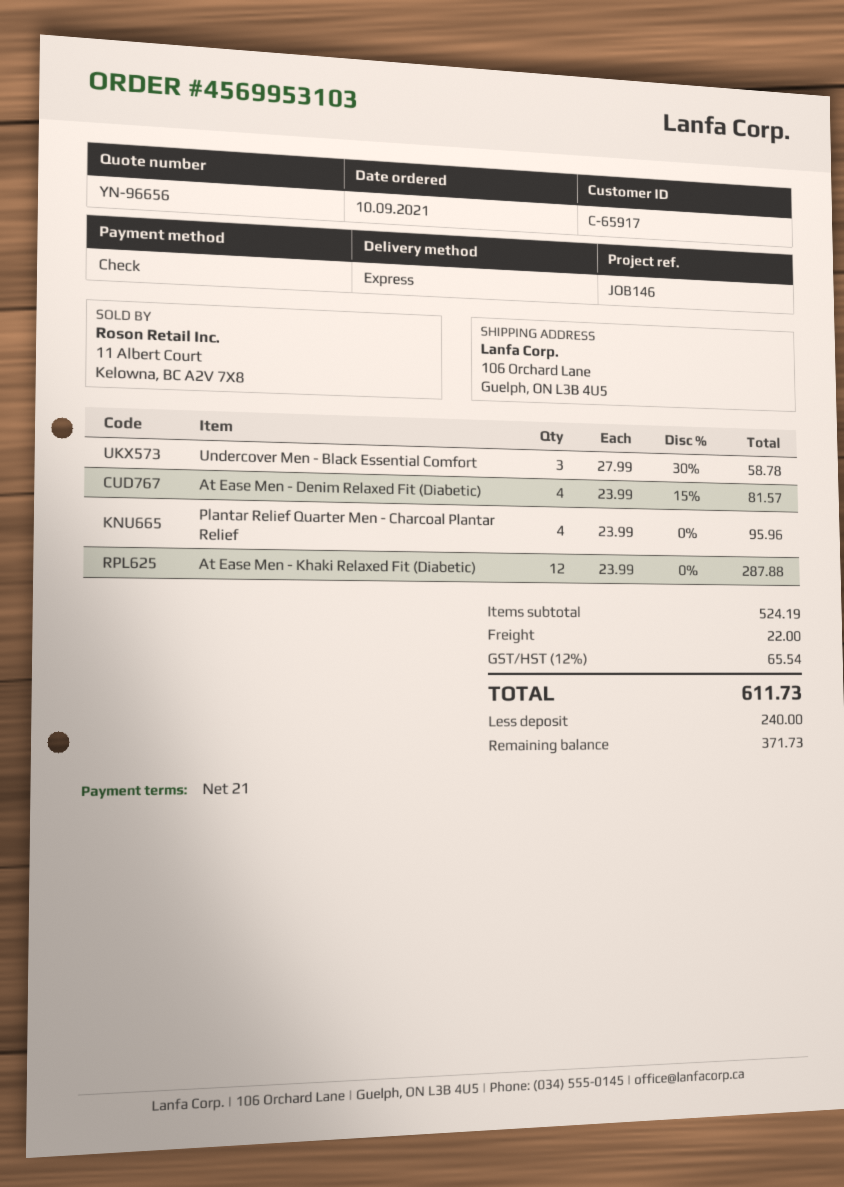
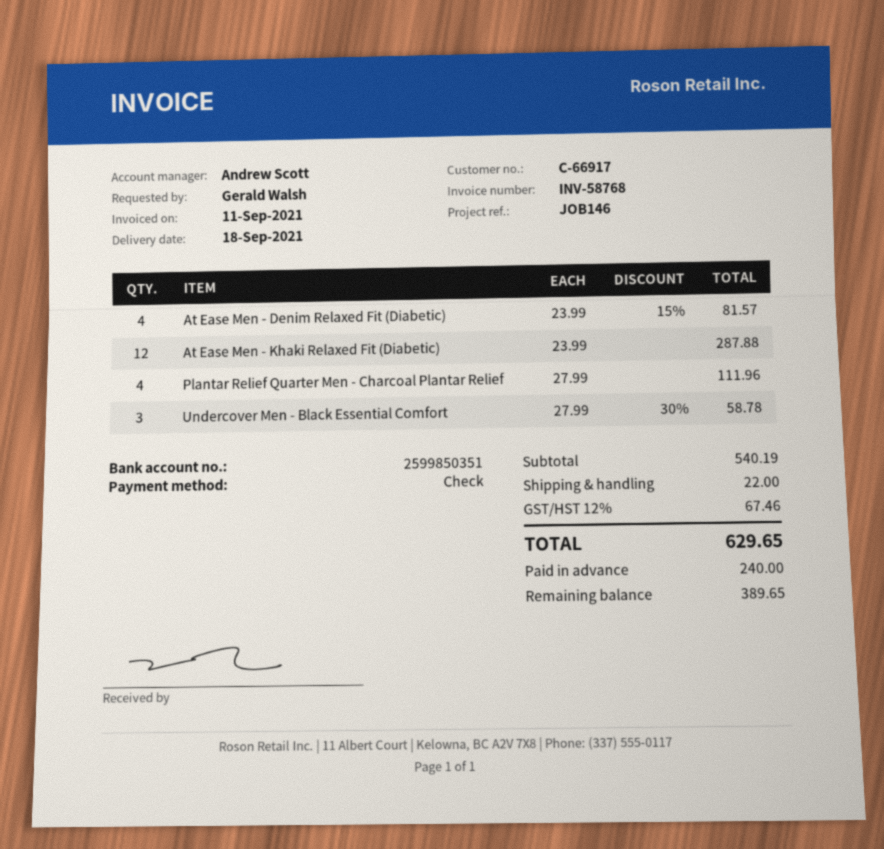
customer number: C-65917 -> C-66917
Plantar Relief Quarter Men - Charcoal Plantar Relief: 4 x 23.99 = 95.96 -> 4 x 27.99 = 111.96
subtotal: 524.19 -> 540.19
tax: 12% = 65.54 -> 12% = 67.46
total: 611.73 -> 629.65
balance: 371.73 -> 389.65

